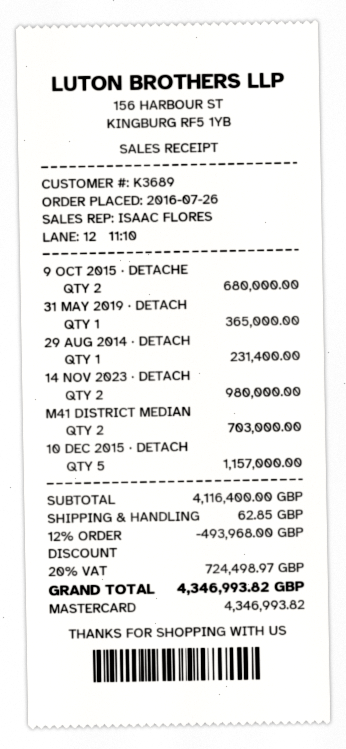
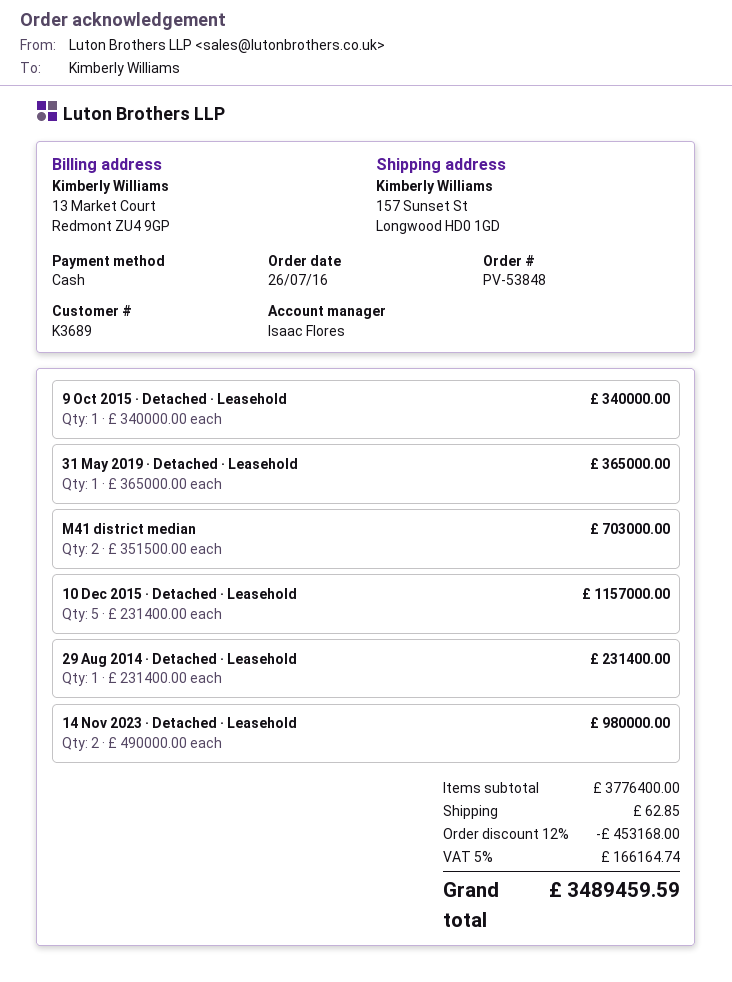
payment method: Mastercard -> cash
9 OCT 2015 · DETACHE: 2 for 680000.00 -> 1 for 340000.00
subtotal: 4116400.00 -> 3776400.00
discount: 12% = 493968.00 -> 12% = 453168.00
tax: 20% = 724498.97 -> 5% = 166164.74
total: 4346993.82 -> 3489459.59

